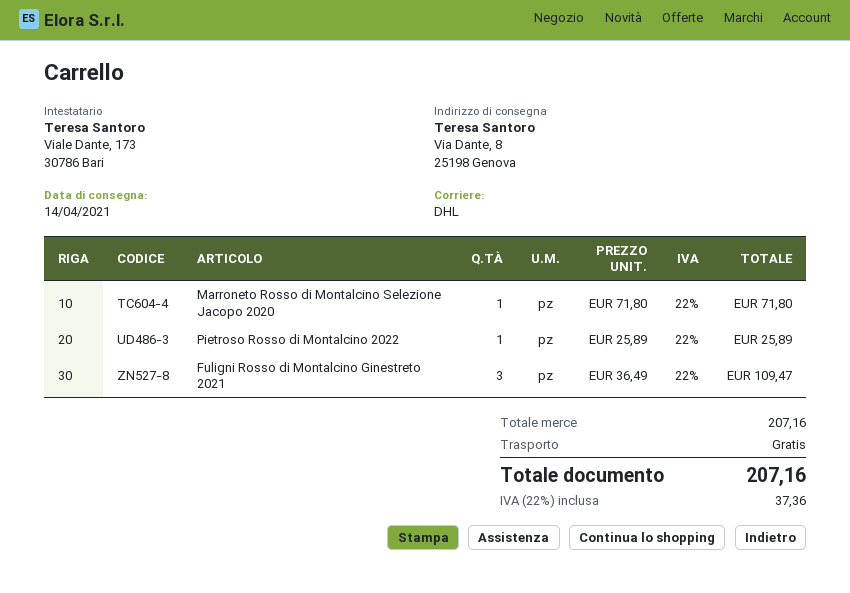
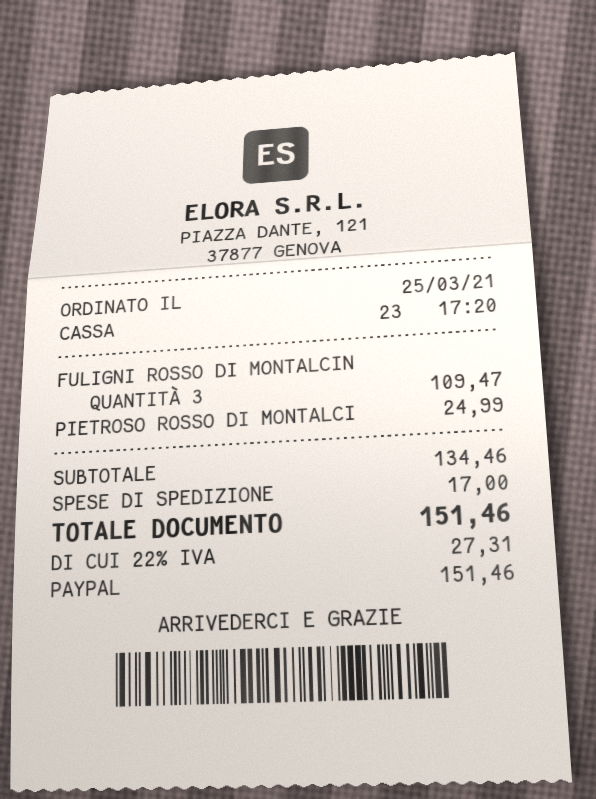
Marroneto Rosso di Montalcino Selezione Jacopo 2020: 1 for 71.80 -> none
Pietroso Rosso di Montalcino 2022: 1 for 25.89 -> 1 for 24.99
subtotal: 207.16 -> 134.46
shipping: 0.00 -> 17.00
tax: 22% = 37.36 -> 22% = 27.31
total: 207.16 -> 151.46

